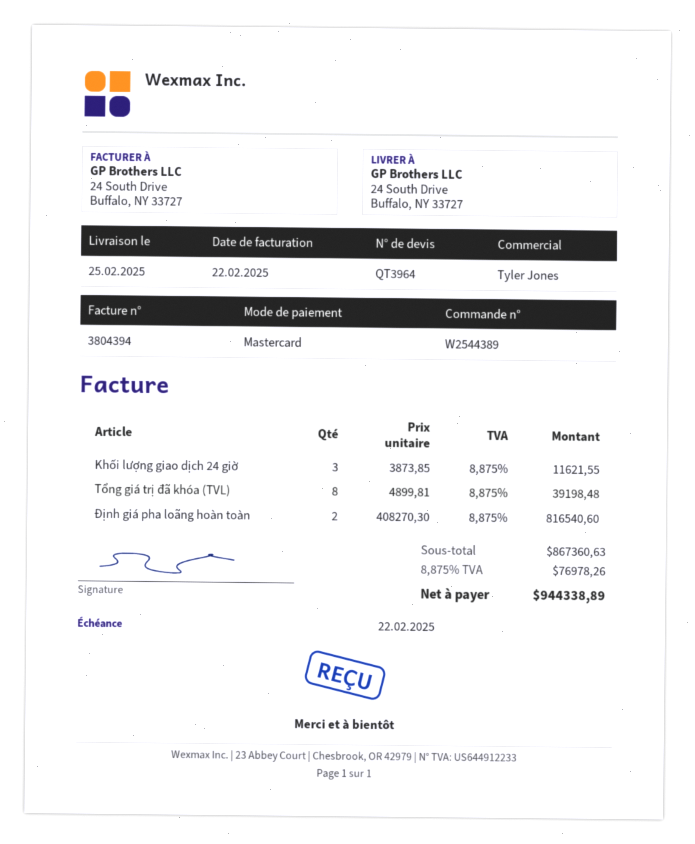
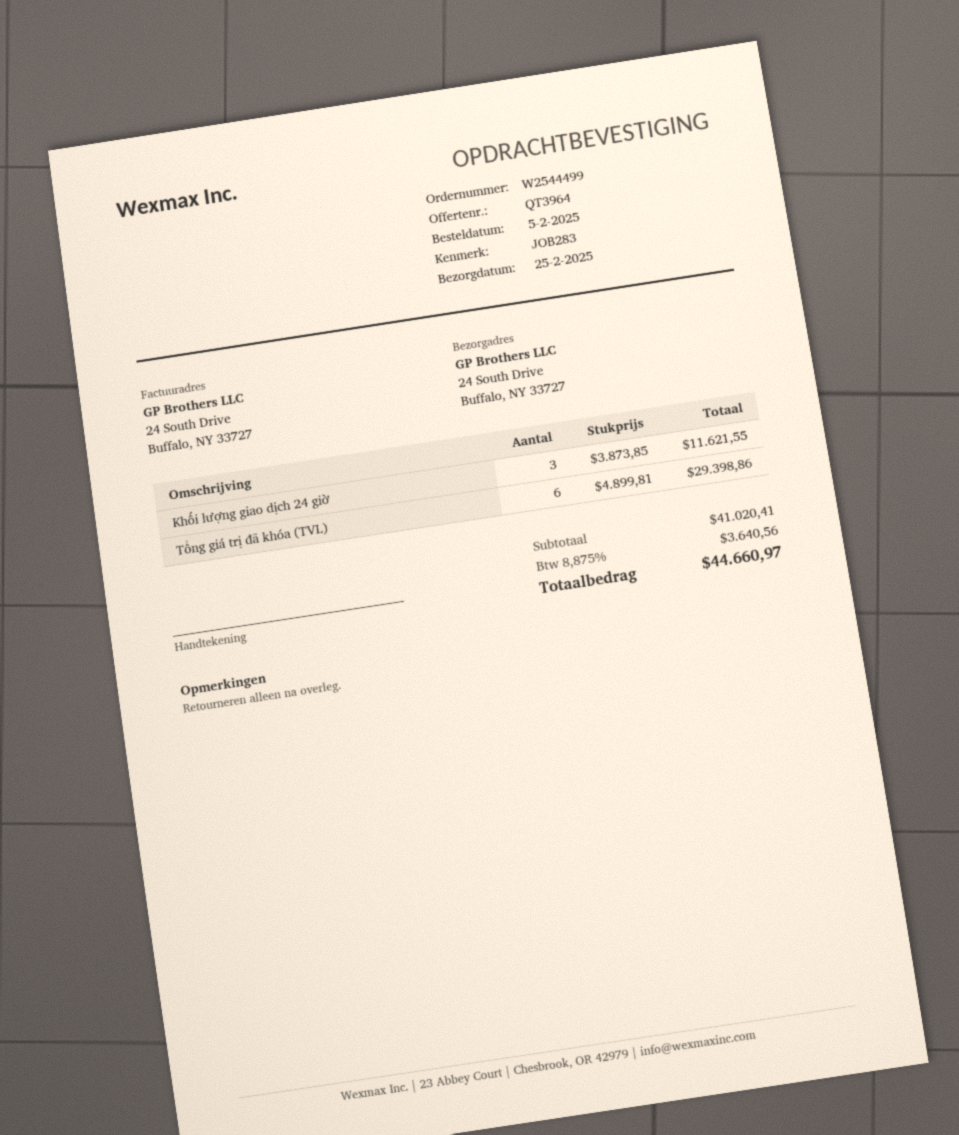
order number: W2544389 -> W2544499
Tổng giá trị đã khóa (TVL): 8 x 4899.81 = 39198.48 -> 6 x 4899.81 = 29398.86
Định giá pha loãng hoàn toàn: 2 x 408270.30 = 816540.60 -> none
subtotal: 867360.63 -> 41020.41
tax: 8.875% = 76978.26 -> 8.875% = 3640.56
total: 944338.89 -> 44660.97

